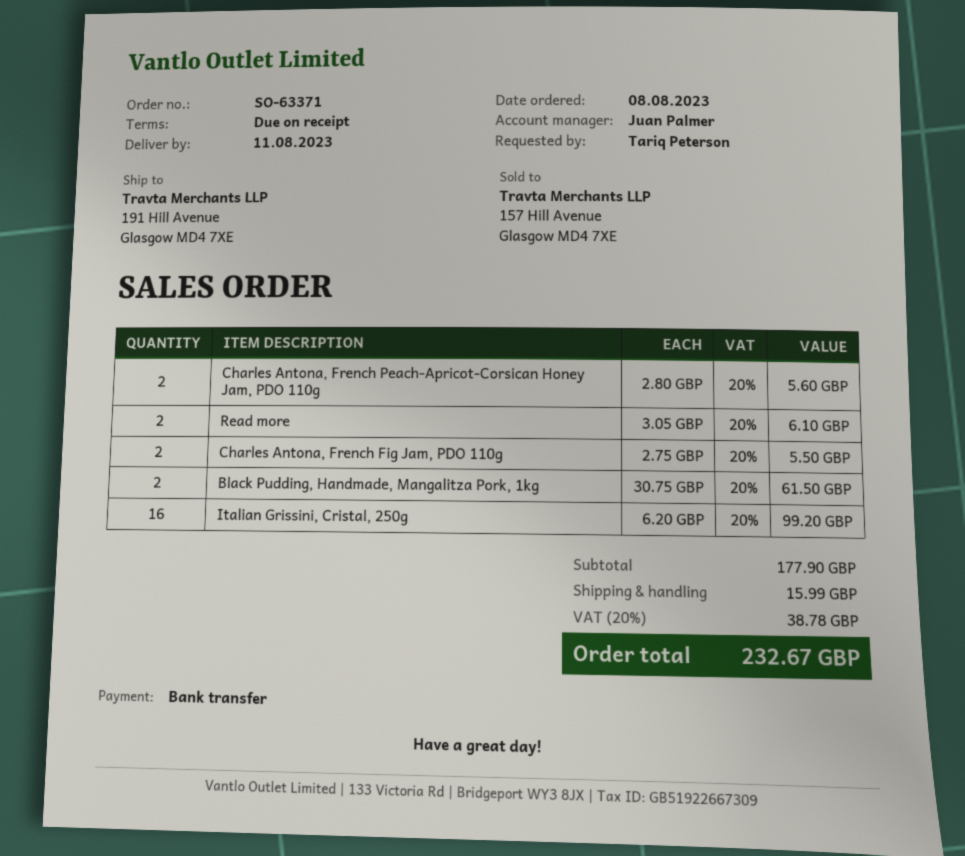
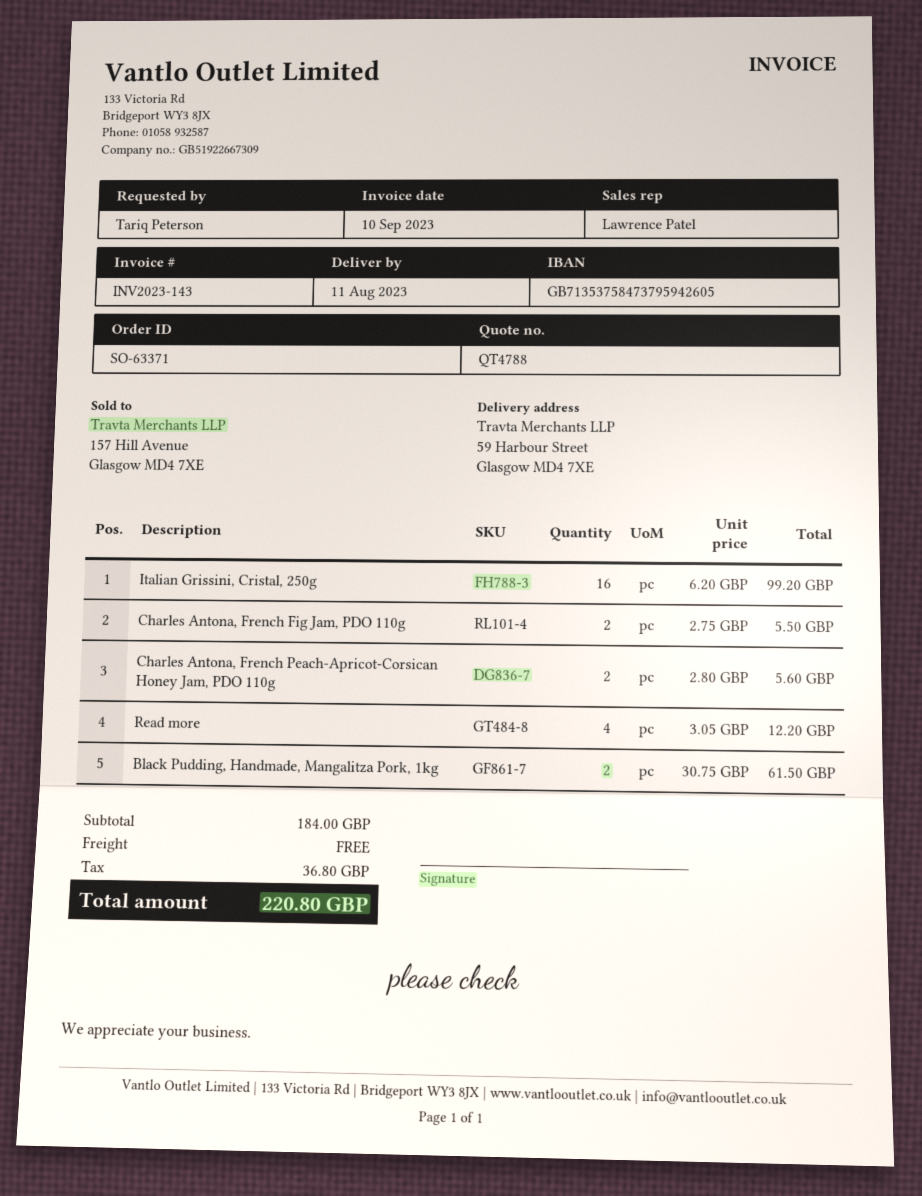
sales rep: Juan Palmer -> Lawrence Patel
ship to: 191 Hill Avenue, Glasgow MD4 7XE -> 59 Harbour Street, Glasgow MD4 7XE
Read more: 2 x 3.05 = 6.10 -> 4 x 3.05 = 12.20
subtotal: 177.90 -> 184.00
shipping: 15.99 -> 0.00
tax: 38.78 -> 36.80
total: 232.67 -> 220.80

